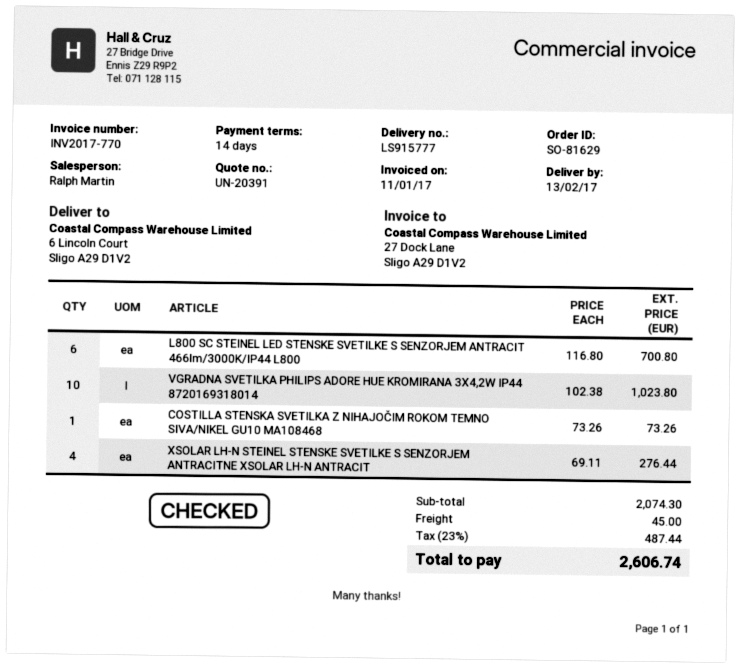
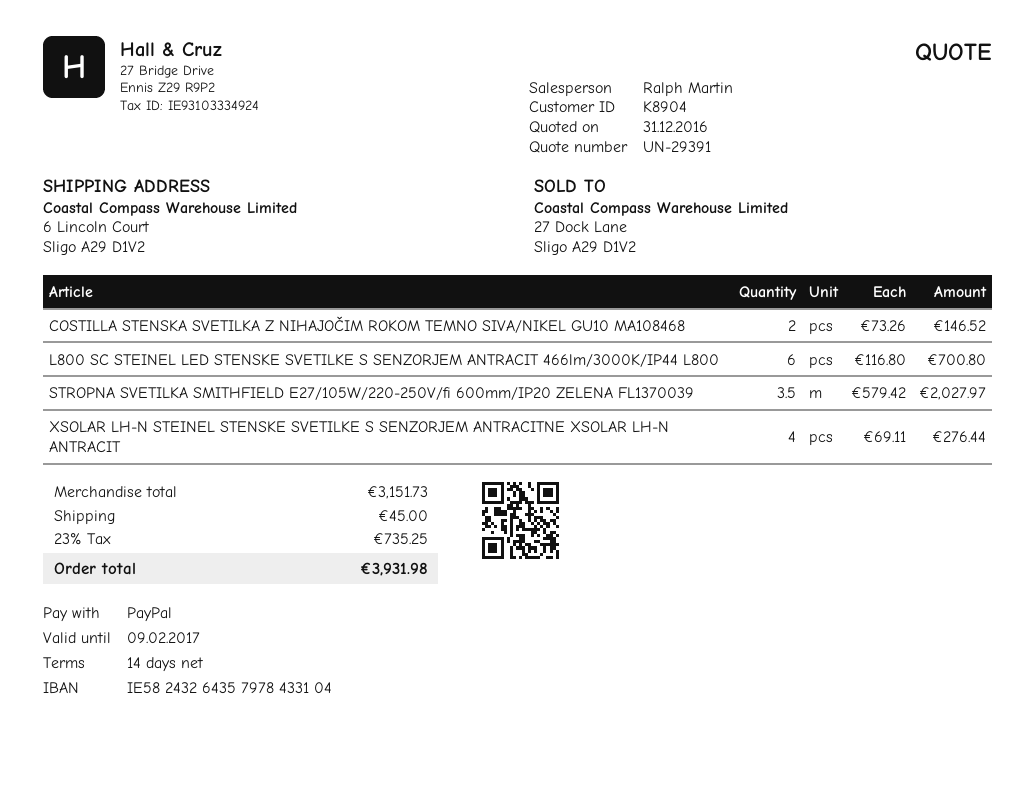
quote number: UN-20391 -> UN-29391
VGRADNA SVETILKA PHILIPS ADORE HUE KROMIRANA 3X4,2W IP44 8720169318014: 10 x 102.38 = 1023.80 -> none
COSTILLA STENSKA SVETILKA Z NIHAJOČIM ROKOM TEMNO SIVA/NIKEL GU10 MA108468: 1 x 73.26 = 73.26 -> 2 x 73.26 = 146.52
STROPNA SVETILKA SMITHFIELD E27/105W/220-250V/fi 600mm/IP20 ZELENA FL1370039: none -> 3.5 x 579.42 = 2027.97
subtotal: 2074.30 -> 3151.73
tax: 23% = 487.44 -> 23% = 735.25
total: 2606.74 -> 3931.98

